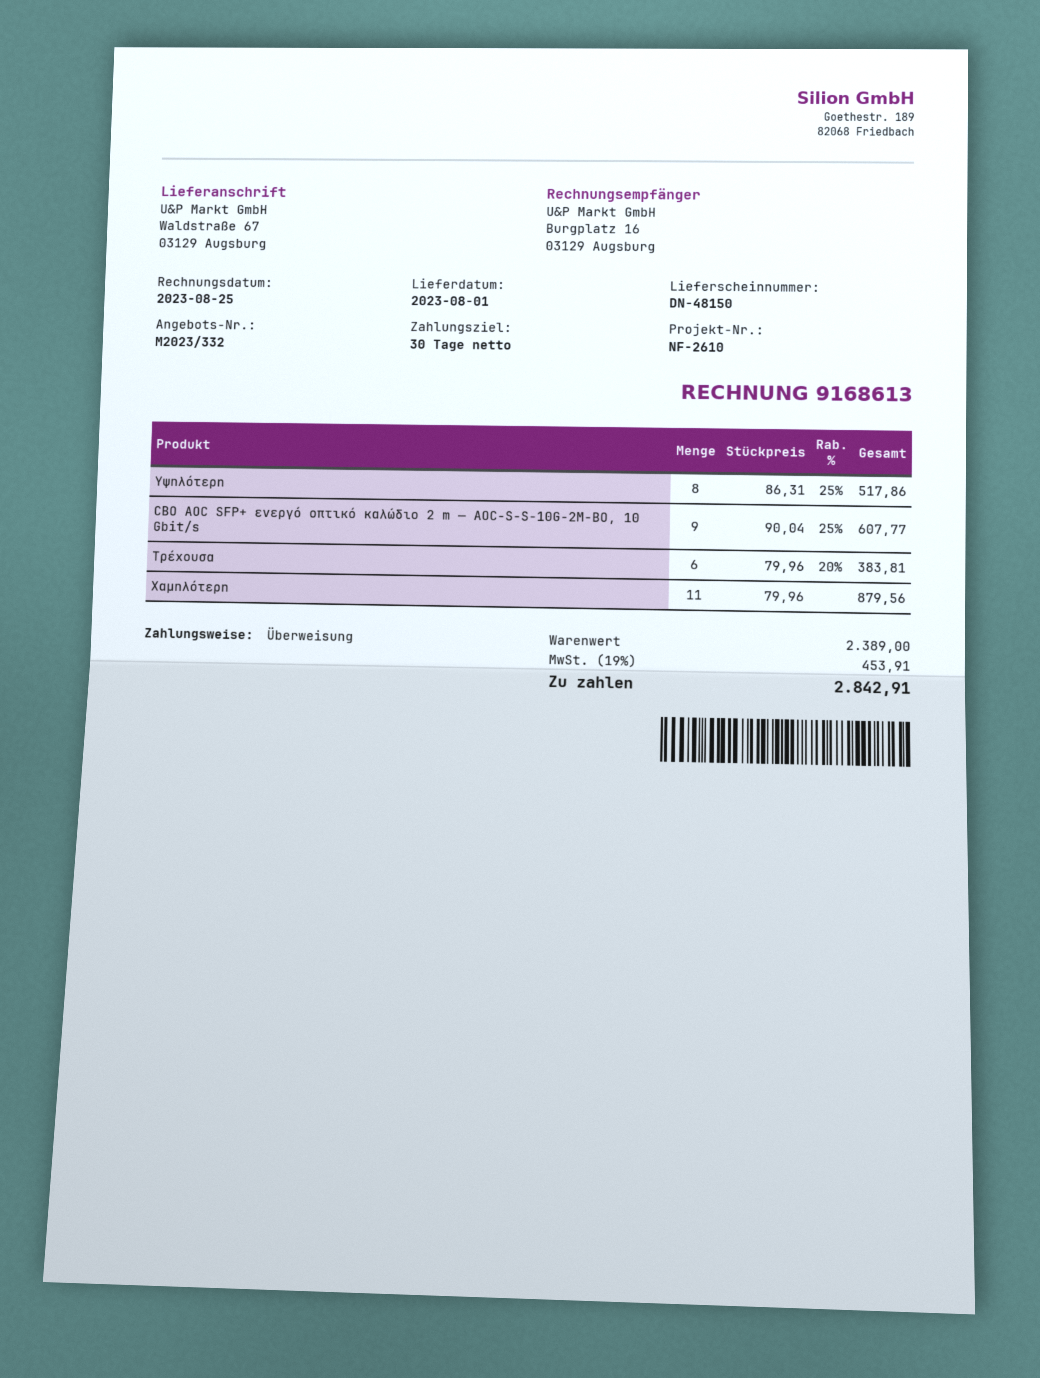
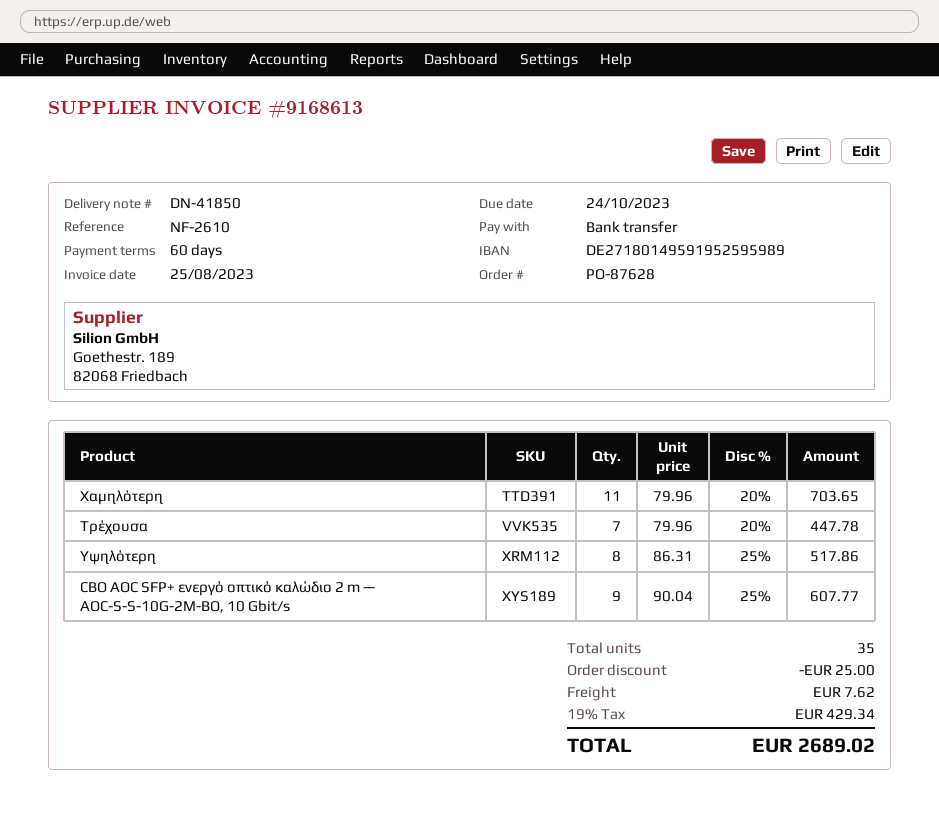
delivery note number: DN-48150 -> DN-41850
payment terms: 30 days -> 60 days
Τρέχουσα: 6 x 79.96 - 20% = 383.81 -> 7 x 79.96 - 20% = 447.78
Χαμηλότερη: 11 x 79.96 = 879.56 -> 11 x 79.96 - 20% = 703.65
discount: none -> 25.00
shipping: none -> 7.62
tax: 19% = 453.91 -> 19% = 429.34
total: 2842.91 -> 2689.02

